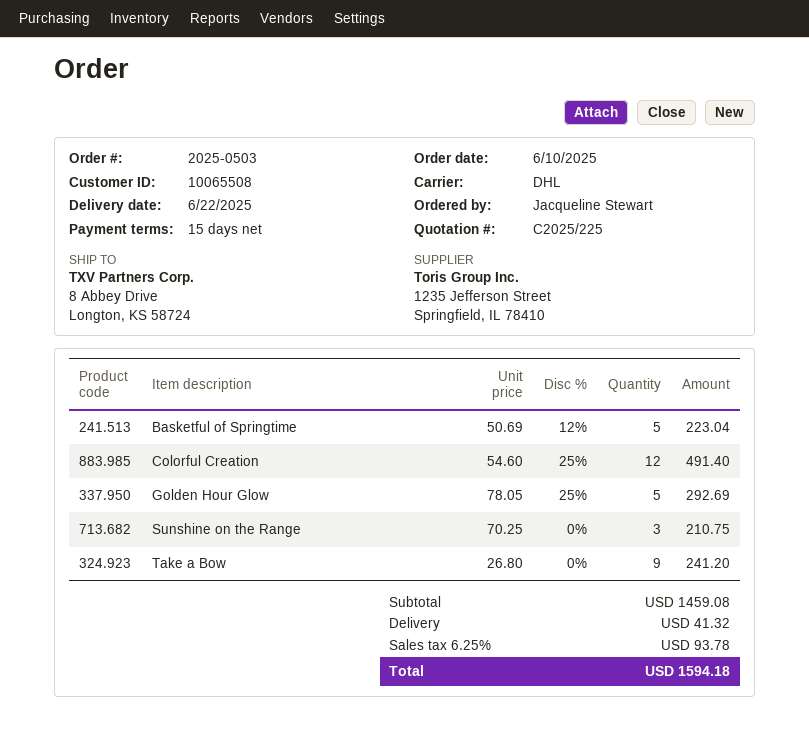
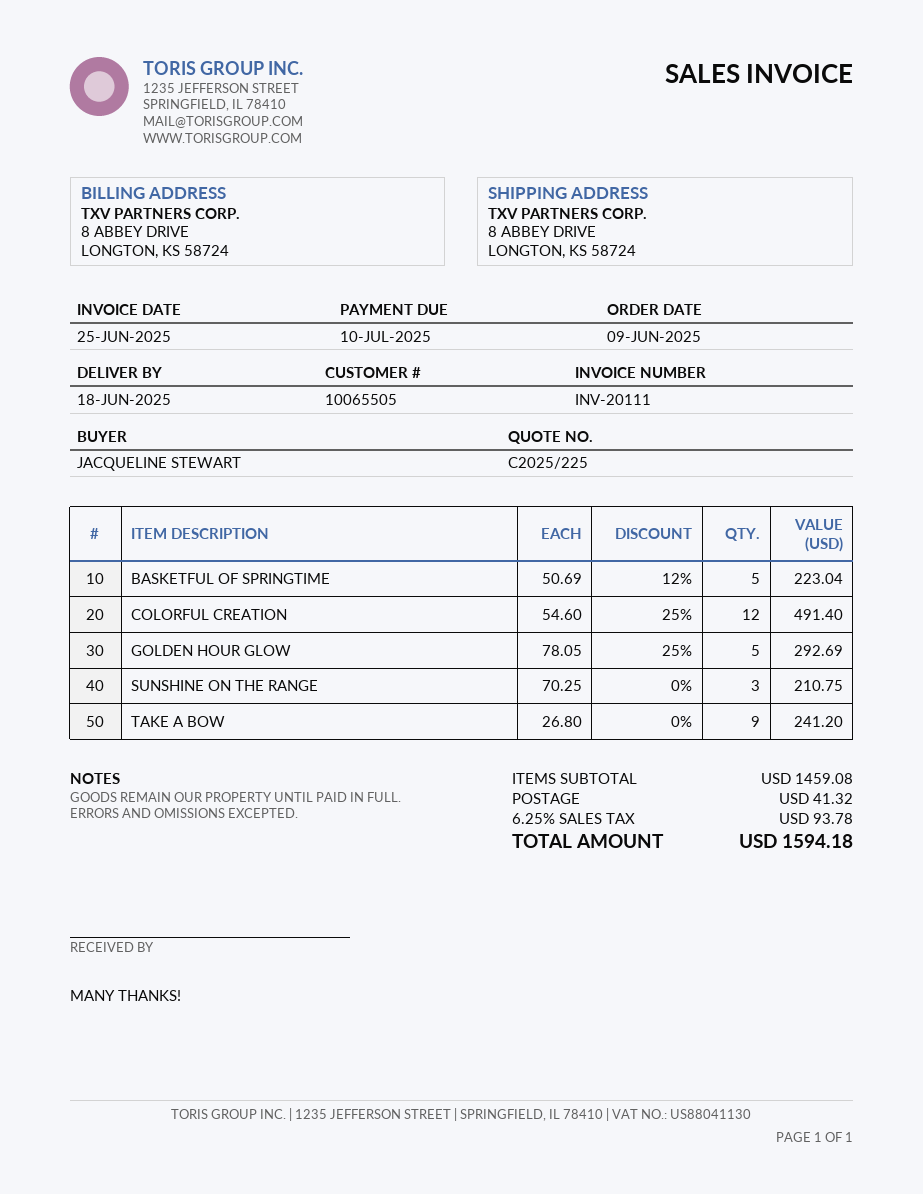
order date: 2025-06-10 -> 2025-06-09
delivery date: 2025-06-22 -> 2025-06-18
customer number: 10065508 -> 10065505

